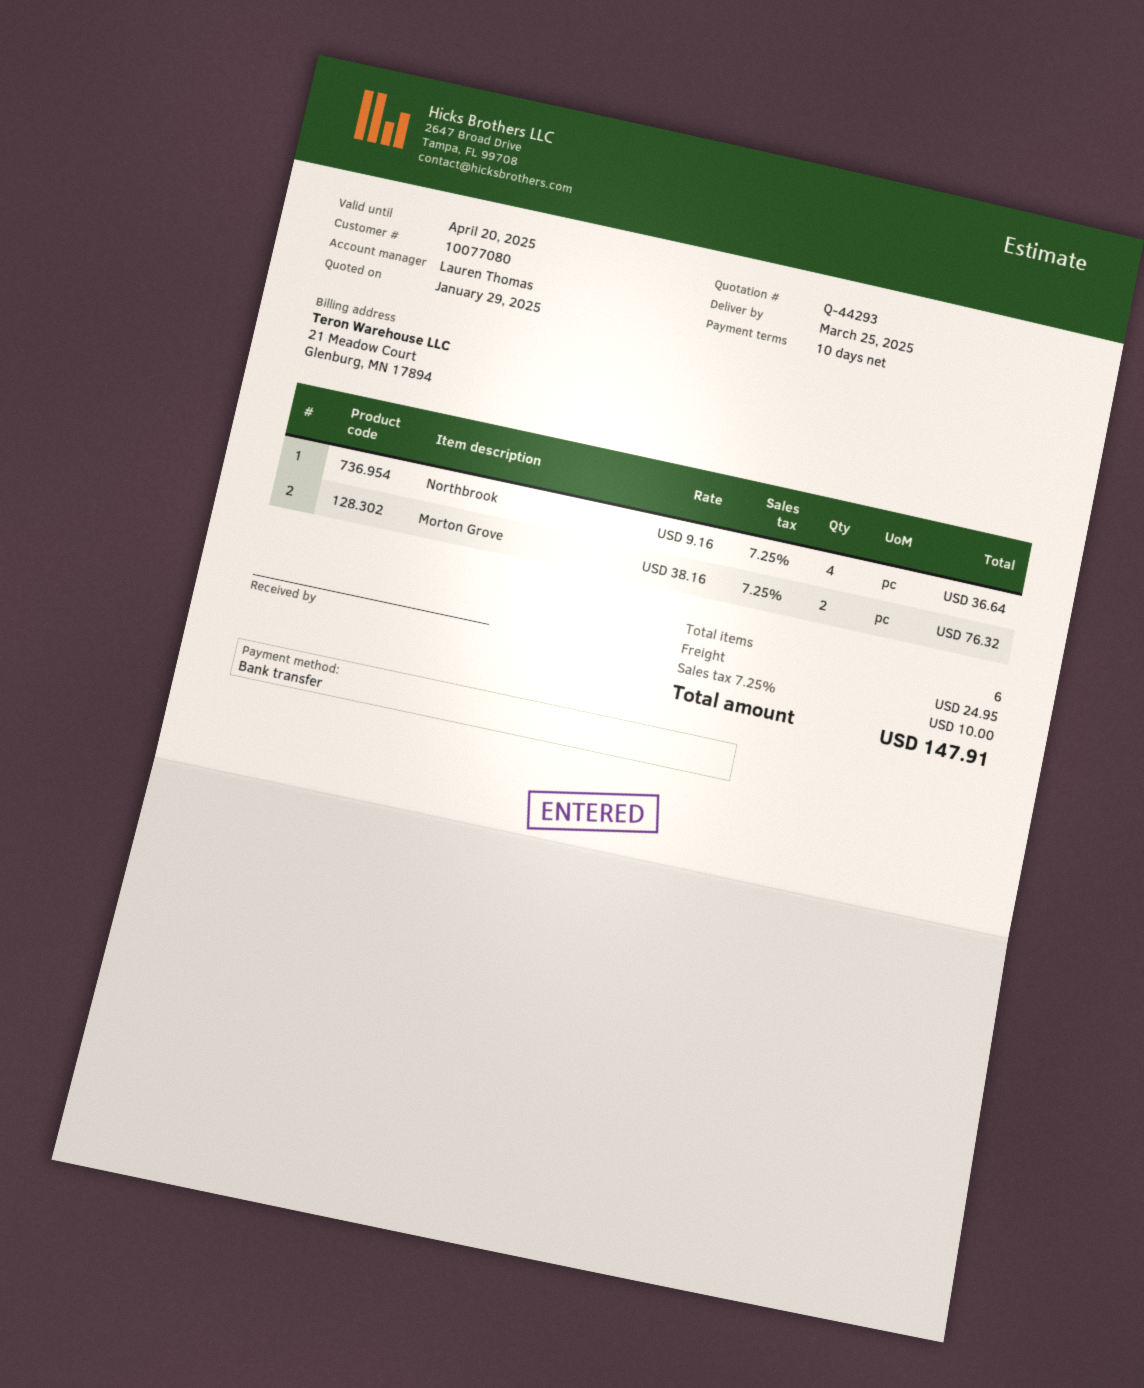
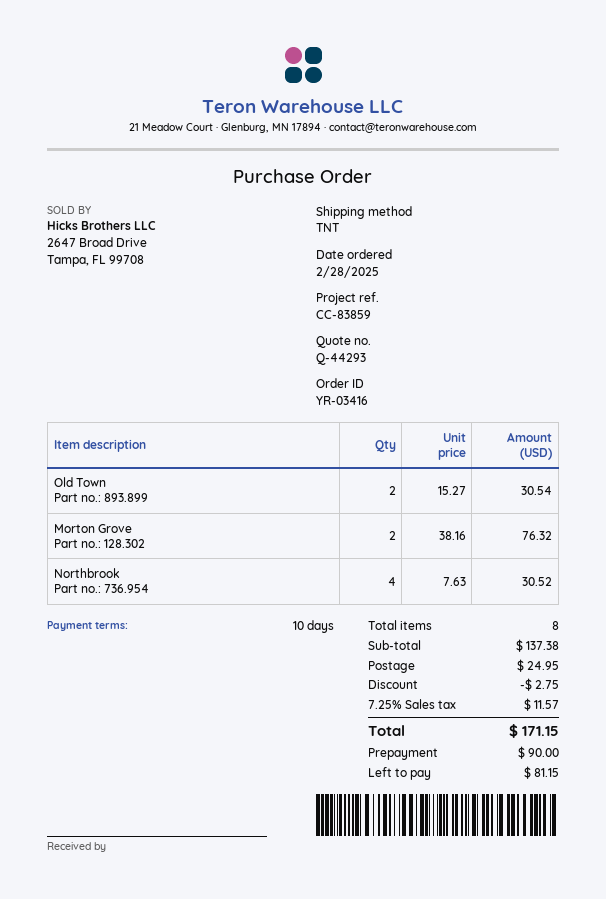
Northbrook: 4 x 9.16 = 36.64 -> 4 x 7.63 = 30.52
Old Town: none -> 2 x 15.27 = 30.54
total quantity: 6 -> 8
discount: none -> 2.75
tax: 7.25% = 10.00 -> 7.25% = 11.57
total: 147.91 -> 171.15

